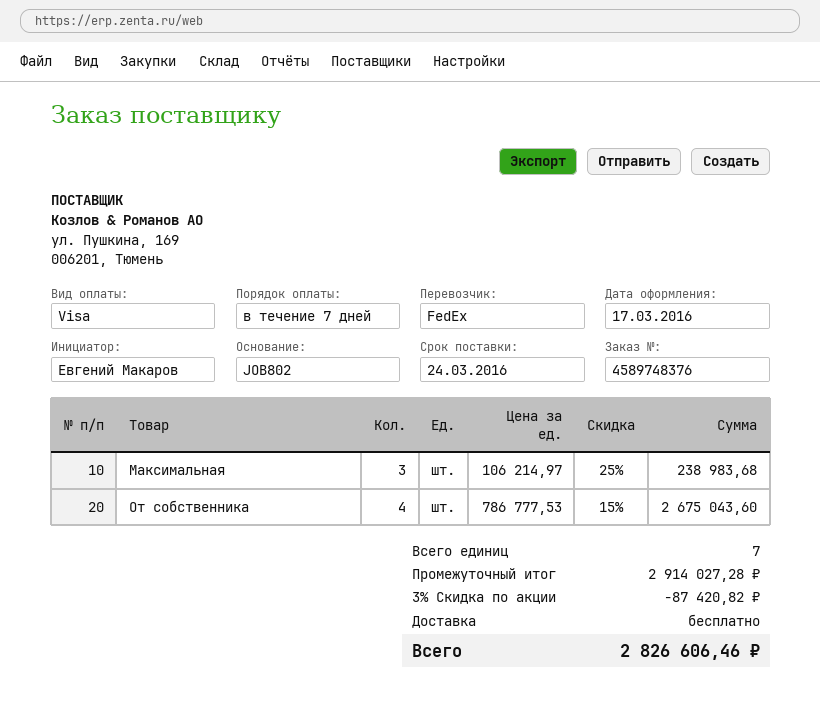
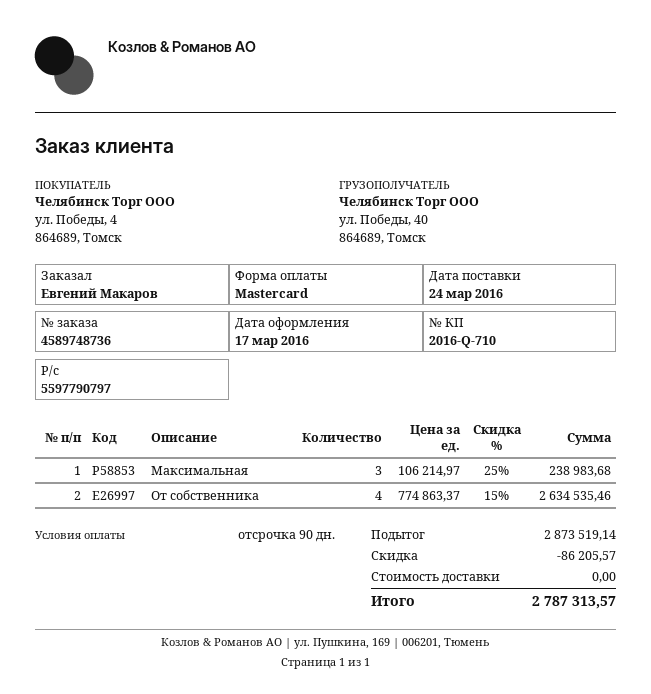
order number: 4589748376 -> 4589748736
payment terms: 7 days -> 90 days
payment method: Visa -> Mastercard
От собственника: 4 x 786777.53 - 15% = 2675043.60 -> 4 x 774863.37 - 15% = 2634535.46
subtotal: 2914027.28 -> 2873519.14
discount: 87420.82 -> 86205.57
total: 2826606.46 -> 2787313.57

